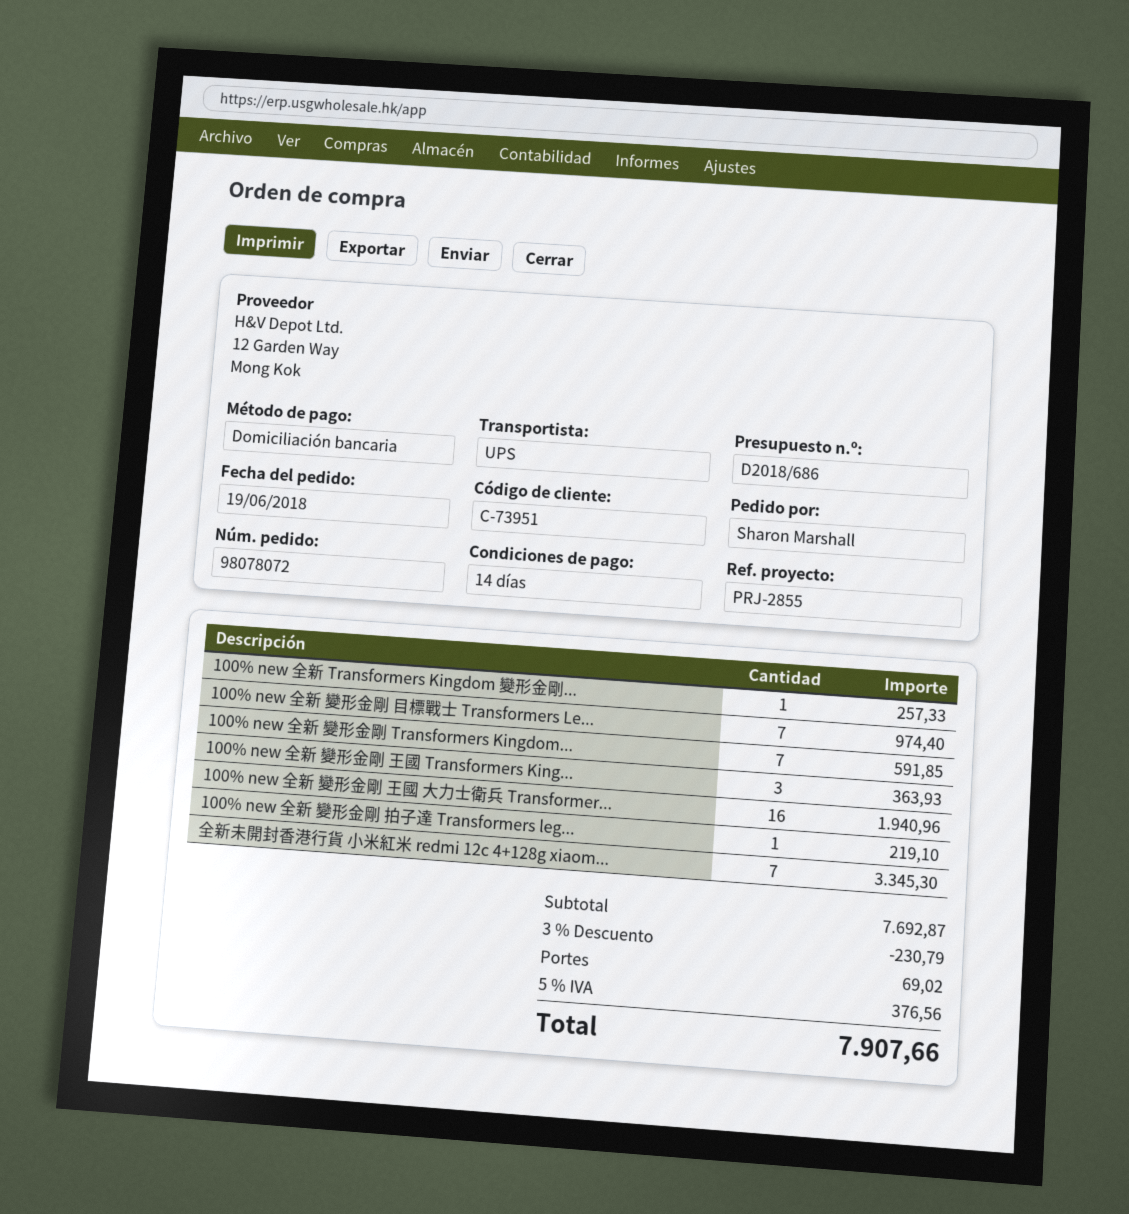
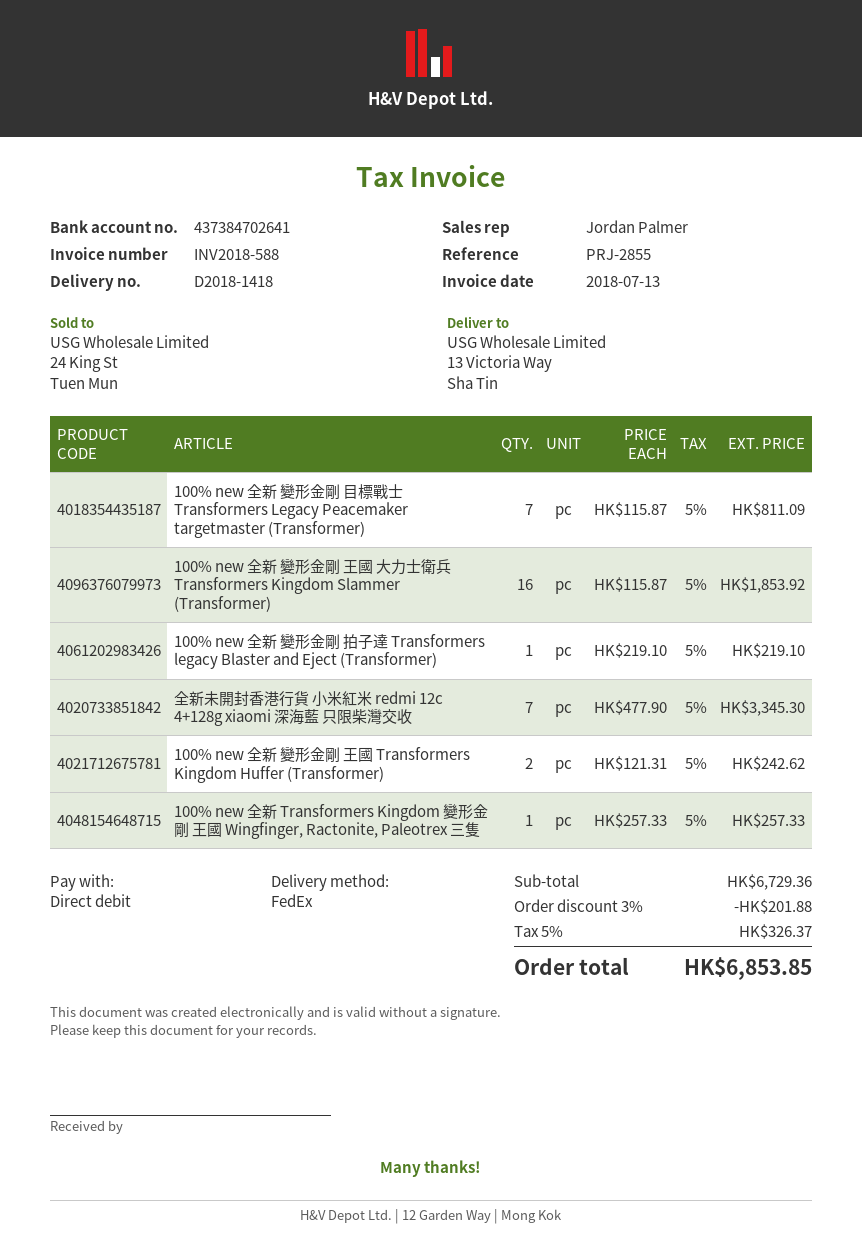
shipping method: UPS -> FedEx
100% new 全新 變形金剛 目標戰士 Transformers Le...: 7 for 974.40 -> 7 for 811.09
100% new 全新 變形金剛 Transformers Kingdom...: 7 for 591.85 -> none
100% new 全新 變形金剛 王國 Transformers King...: 3 for 363.93 -> 2 for 242.62
100% new 全新 變形金剛 王國 大力士衛兵 Transformer...: 16 for 1940.96 -> 16 for 1853.92
subtotal: 7692.87 -> 6729.36
discount: 3% = 230.79 -> 3% = 201.88
shipping: 69.02 -> none
tax: 5% = 376.56 -> 5% = 326.37
total: 7907.66 -> 6853.85

